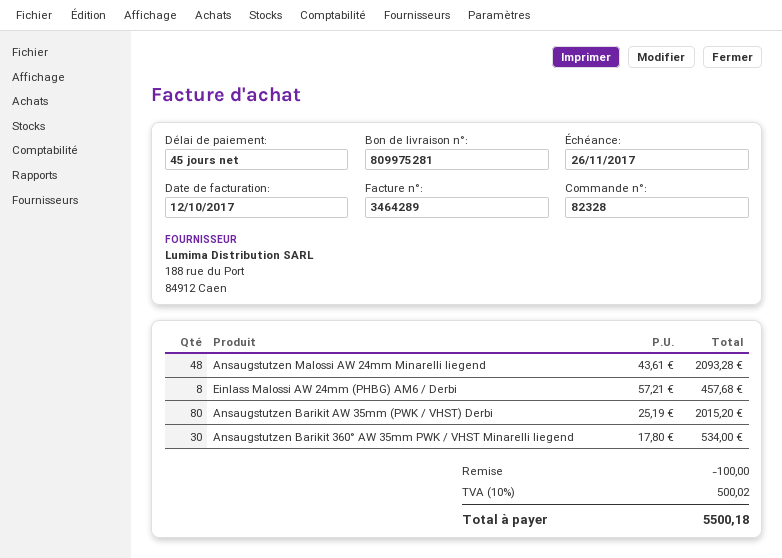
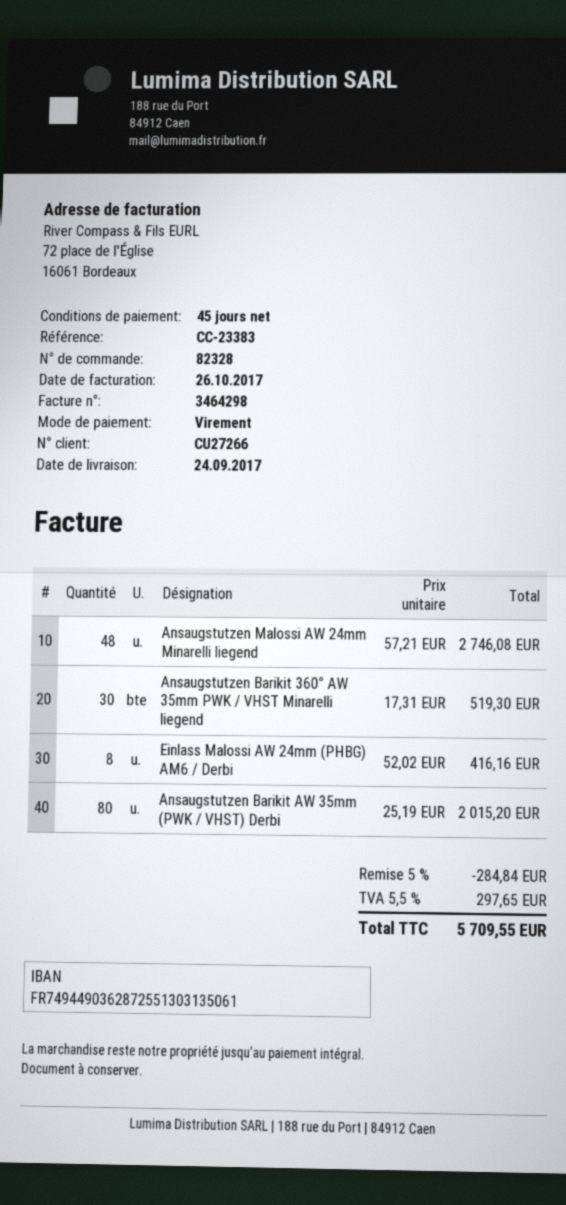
invoice number: 3464289 -> 3464298
invoice date: 2017-10-12 -> 2017-10-26
Ansaugstutzen Malossi AW 24mm Minarelli liegend: 48 x 43.61 = 2093.28 -> 48 x 57.21 = 2746.08
Einlass Malossi AW 24mm (PHBG) AM6 / Derbi: 8 x 57.21 = 457.68 -> 8 x 52.02 = 416.16
Ansaugstutzen Barikit 360° AW 35mm PWK / VHST Minarelli liegend: 30 x 17.80 = 534.00 -> 30 x 17.31 = 519.30
discount: 100.00 -> 284.84
tax: 10% = 500.02 -> 5.5% = 297.65
total: 5500.18 -> 5709.55

